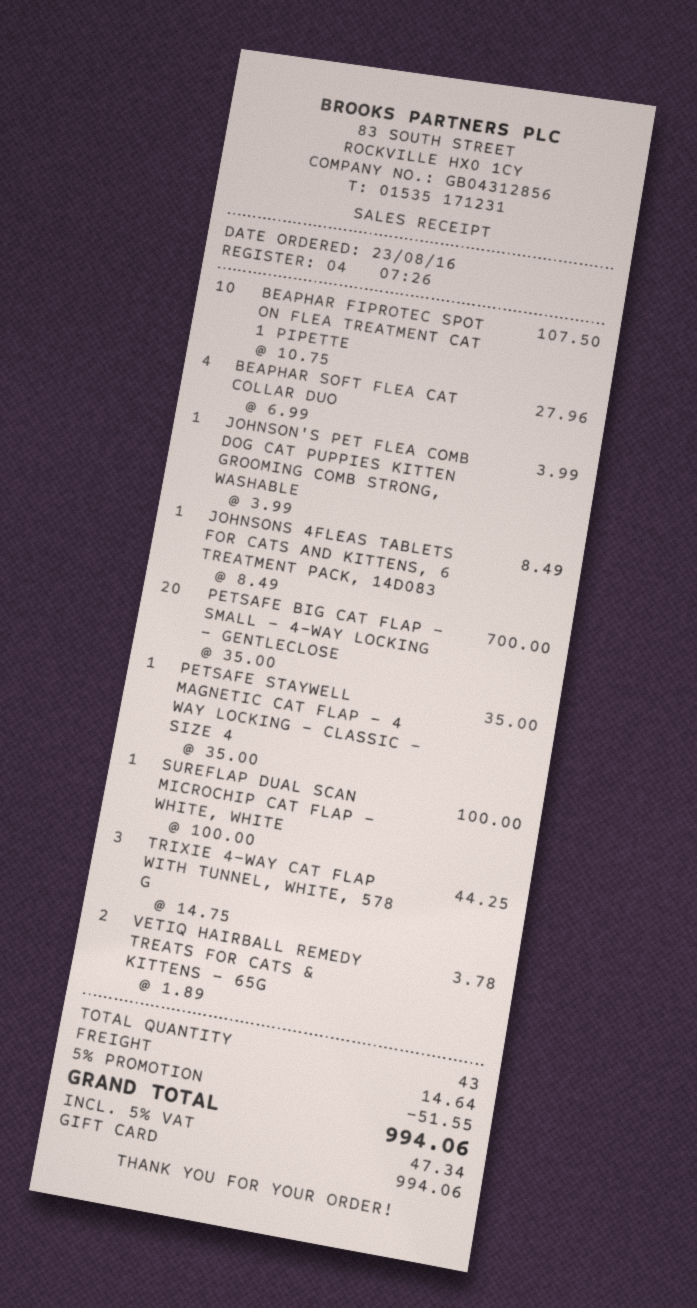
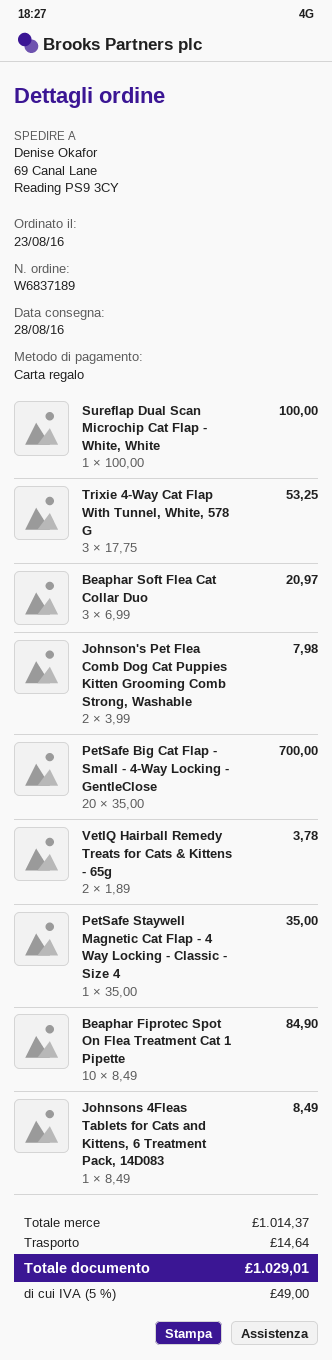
BEAPHAR FIPROTEC SPOT ON FLEA TREATMENT CAT 1 PIPETTE: 10 x 10.75 = 107.50 -> 10 x 8.49 = 84.90
BEAPHAR SOFT FLEA CAT COLLAR DUO: 4 x 6.99 = 27.96 -> 3 x 6.99 = 20.97
JOHNSON'S PET FLEA COMB DOG CAT PUPPIES KITTEN GROOMING COMB STRONG, WASHABLE: 1 x 3.99 = 3.99 -> 2 x 3.99 = 7.98
TRIXIE 4-WAY CAT FLAP WITH TUNNEL, WHITE, 578 G: 3 x 14.75 = 44.25 -> 3 x 17.75 = 53.25
discount: 5% = 51.55 -> none
tax: 5% = 47.34 -> 5% = 49.00
total: 994.06 -> 1029.01

